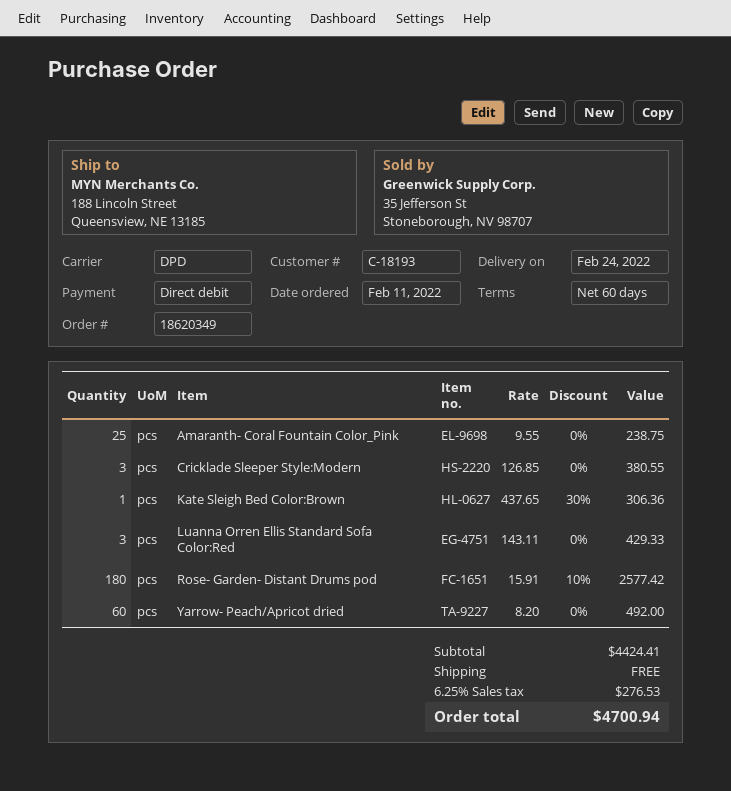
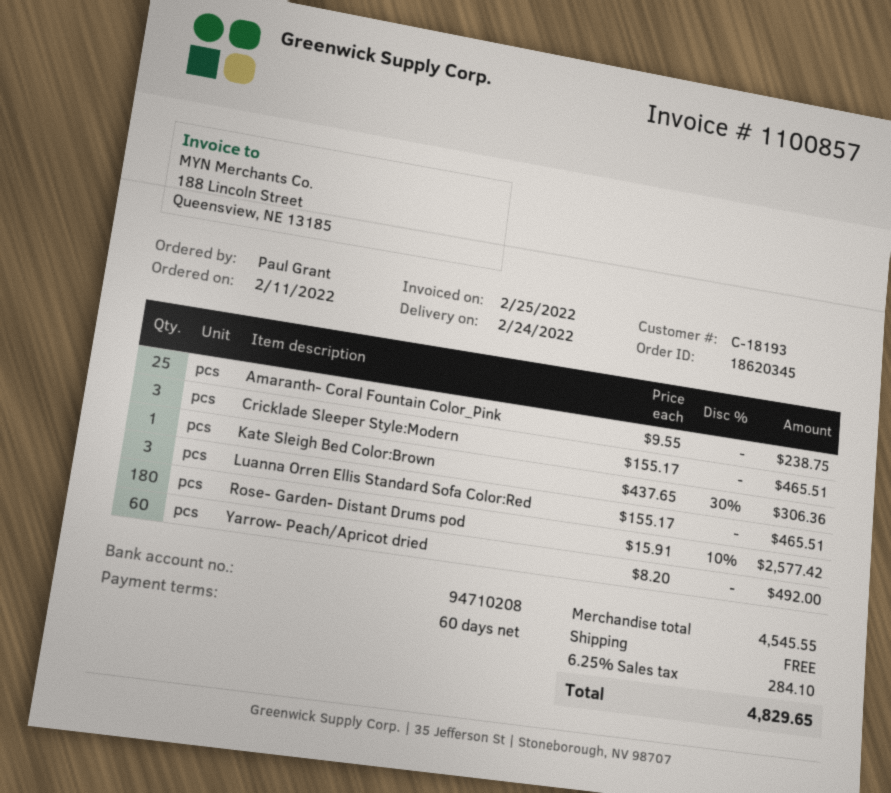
order number: 18620349 -> 18620345
Cricklade Sleeper Style:Modern: 3 x 126.85 = 380.55 -> 3 x 155.17 = 465.51
Luanna Orren Ellis Standard Sofa Color:Red: 3 x 143.11 = 429.33 -> 3 x 155.17 = 465.51
subtotal: 4424.41 -> 4545.55
tax: 6.25% = 276.53 -> 6.25% = 284.10
total: 4700.94 -> 4829.65

